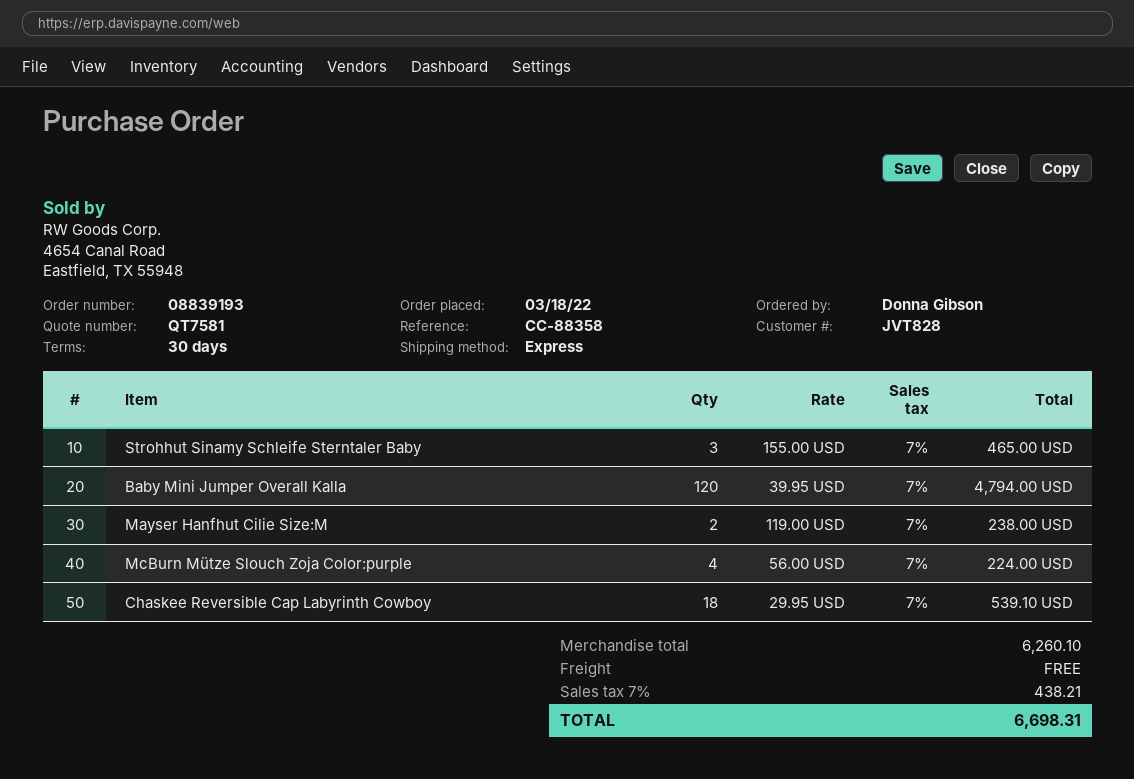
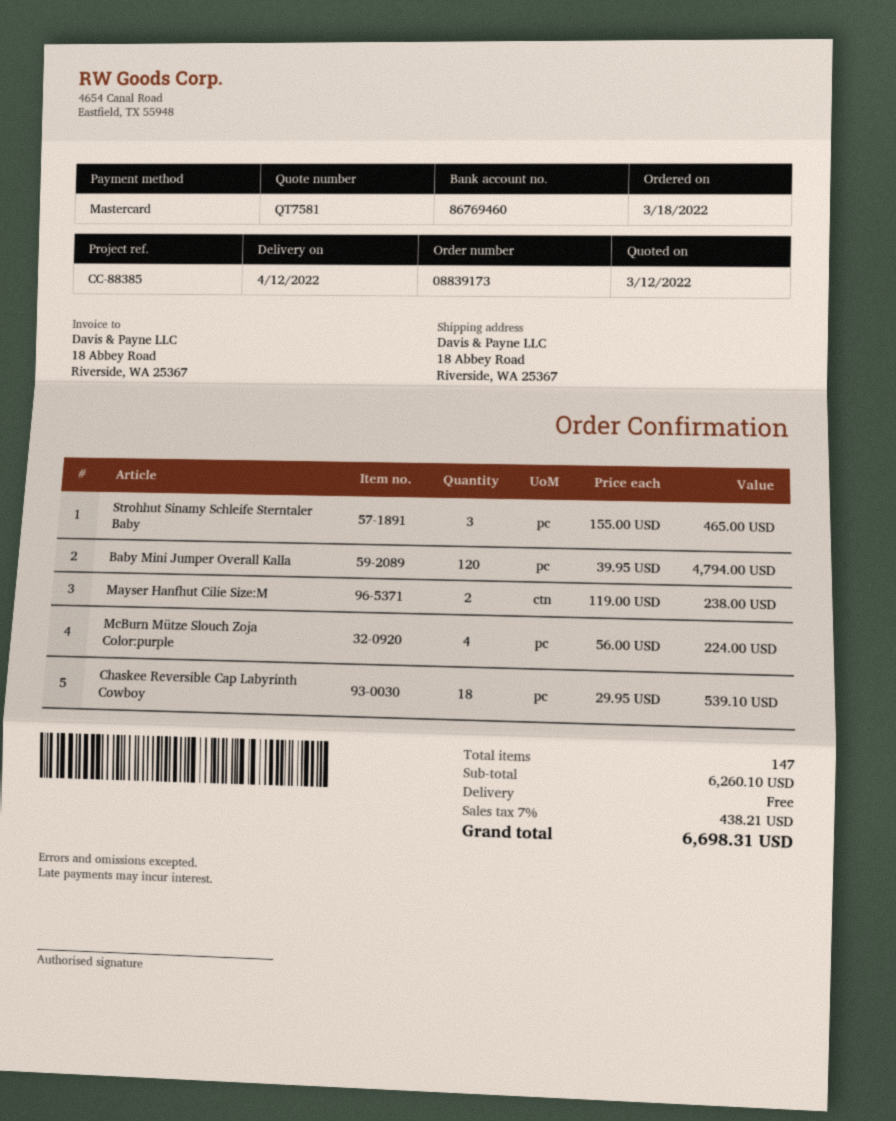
order number: 08839193 -> 08839173
reference: CC-88358 -> CC-88385

